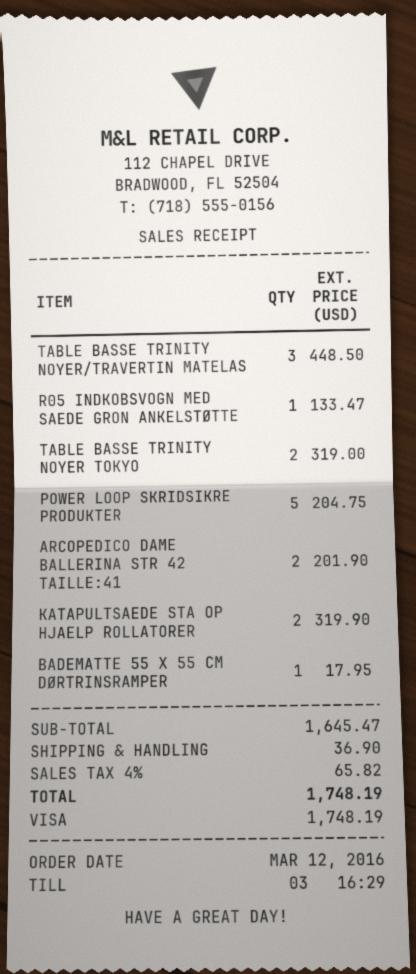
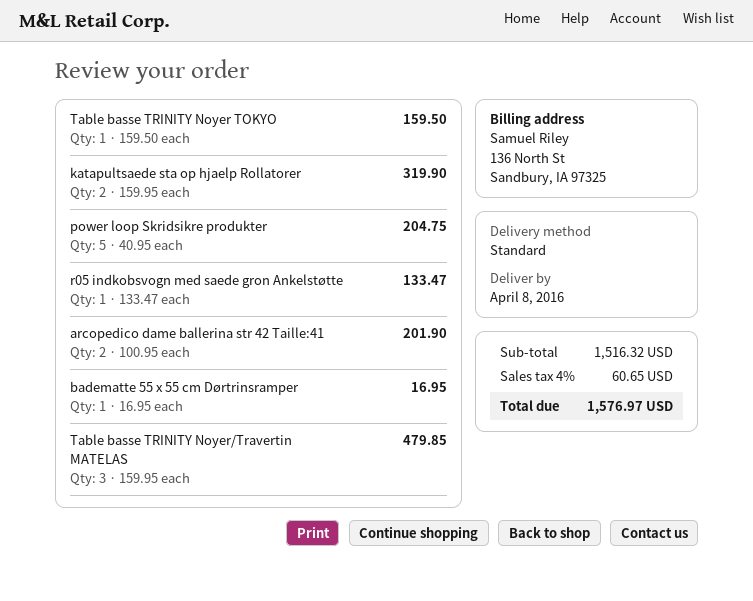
TABLE BASSE TRINITY NOYER/TRAVERTIN MATELAS: 3 for 448.50 -> 3 for 479.85
TABLE BASSE TRINITY NOYER TOKYO: 2 for 319.00 -> 1 for 159.50
BADEMATTE 55 X 55 CM DØRTRINSRAMPER: 1 for 17.95 -> 1 for 16.95
subtotal: 1645.47 -> 1516.32
shipping: 36.90 -> none
tax: 4% = 65.82 -> 4% = 60.65
total: 1748.19 -> 1576.97

